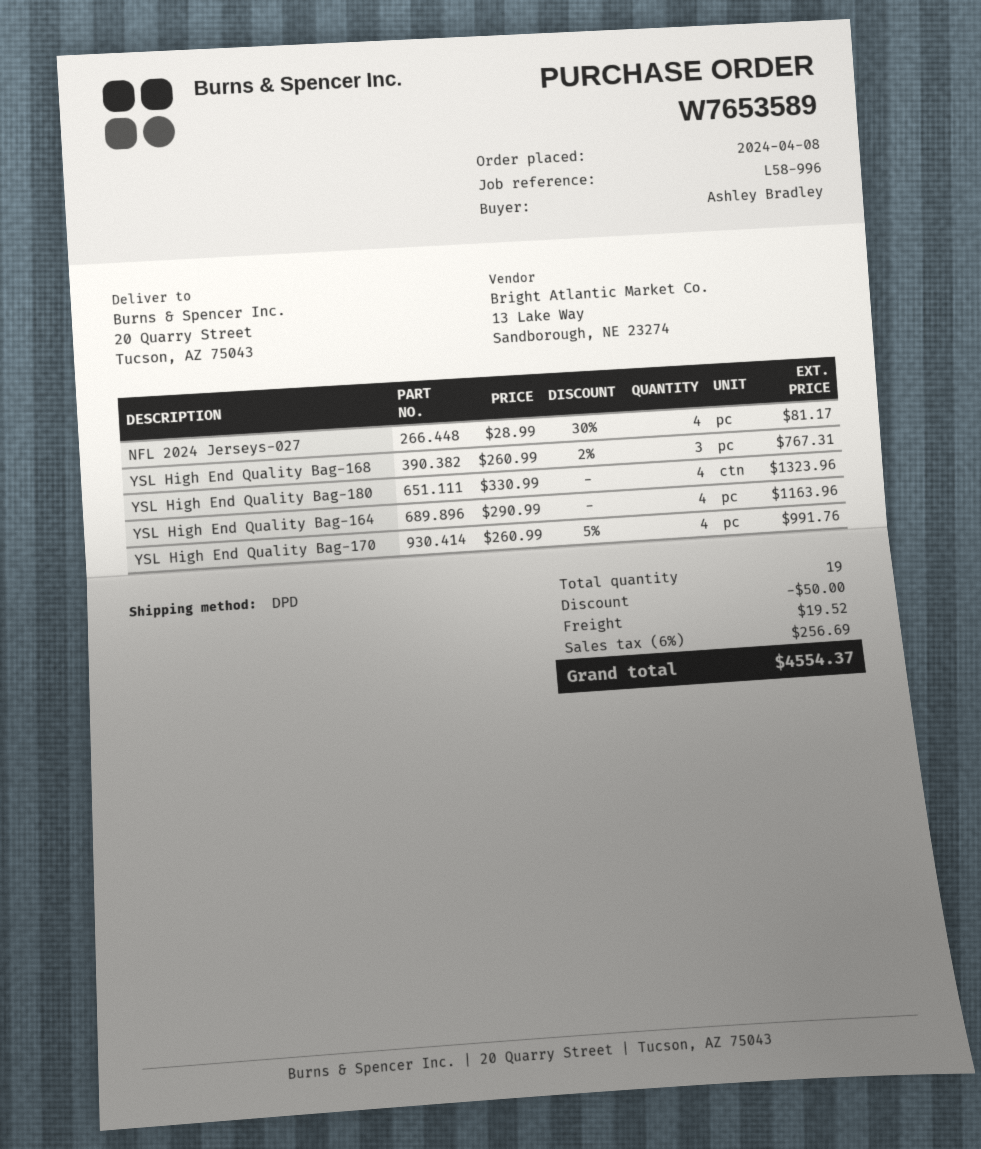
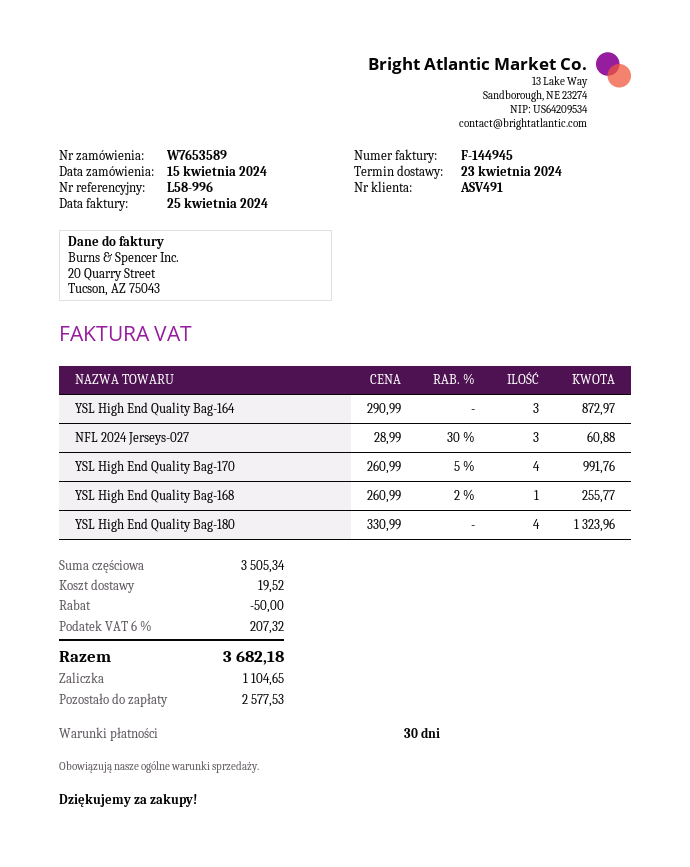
order date: 2024-04-08 -> 2024-04-15
NFL 2024 Jerseys-027: 4 x 28.99 - 30% = 81.17 -> 3 x 28.99 - 30% = 60.88
YSL High End Quality Bag-168: 3 x 260.99 - 2% = 767.31 -> 1 x 260.99 - 2% = 255.77
YSL High End Quality Bag-164: 4 x 290.99 = 1163.96 -> 3 x 290.99 = 872.97
tax: 6% = 256.69 -> 6% = 207.32
total: 4554.37 -> 3682.18

